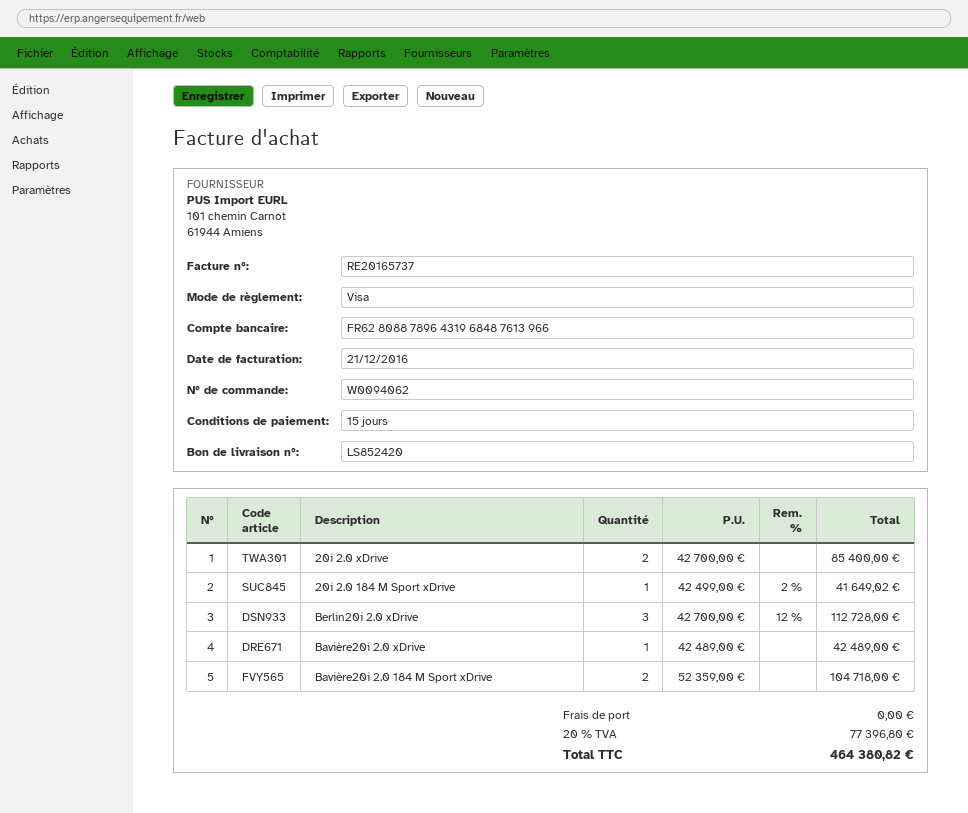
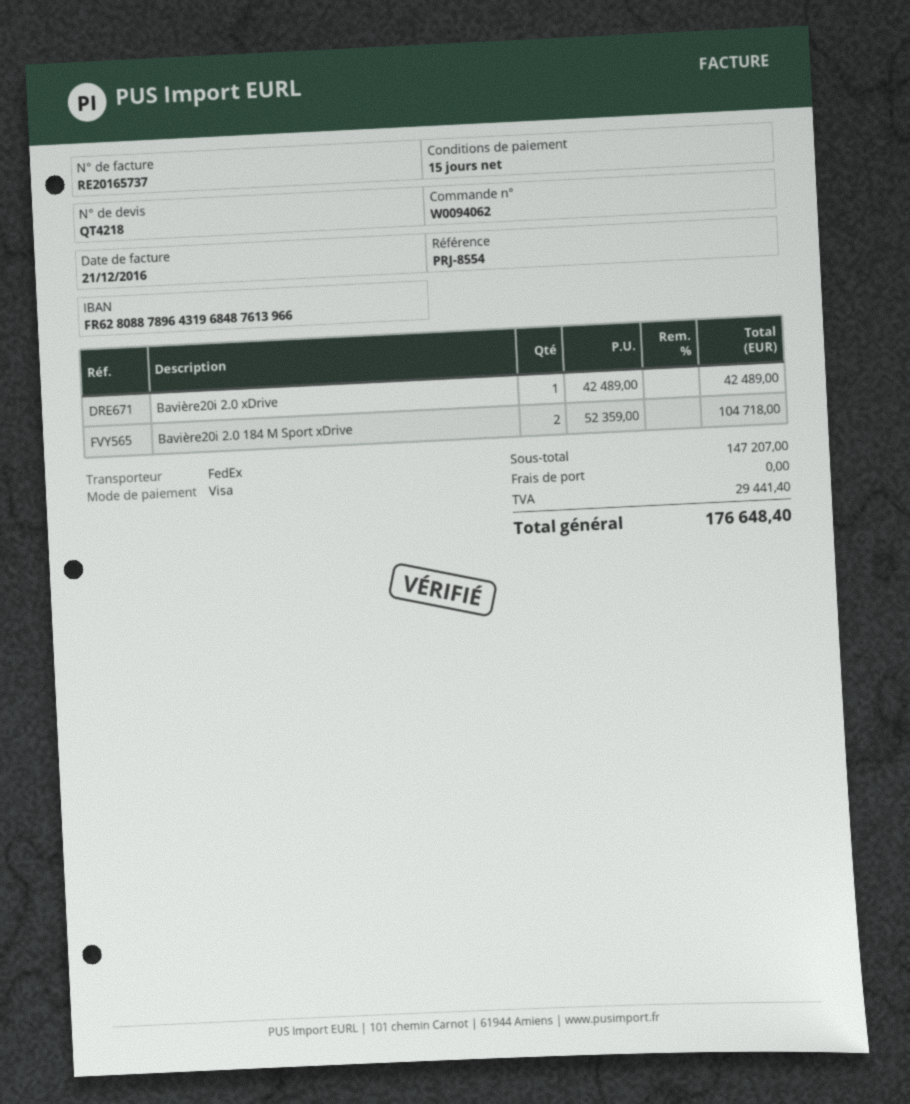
20i 2.0 xDrive: 2 x 42700.00 = 85400.00 -> none
20i 2.0 184 M Sport xDrive: 1 x 42499.00 - 2% = 41649.02 -> none
Berlin20i 2.0 xDrive: 3 x 42700.00 - 12% = 112728.00 -> none
tax: 77396.80 -> 29441.40
total: 464380.82 -> 176648.40

